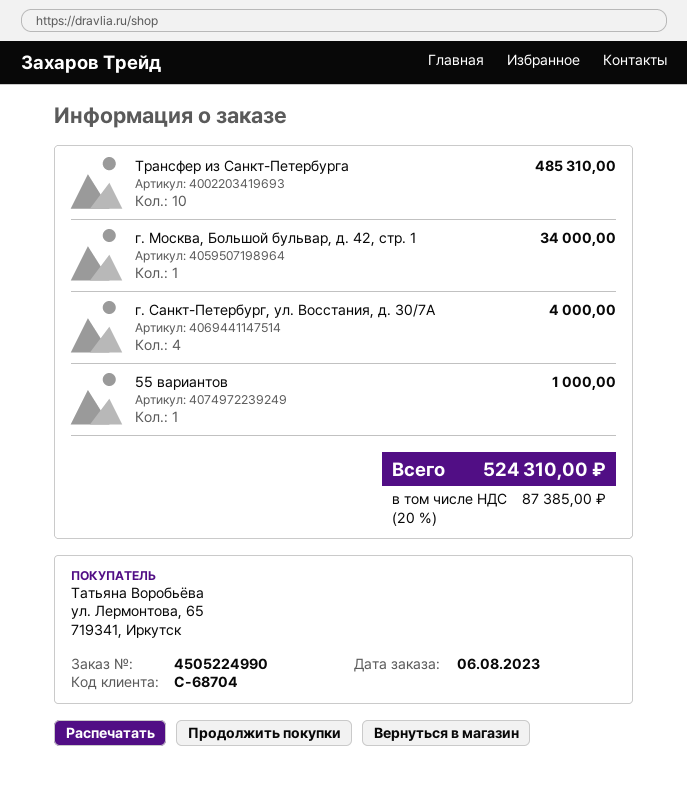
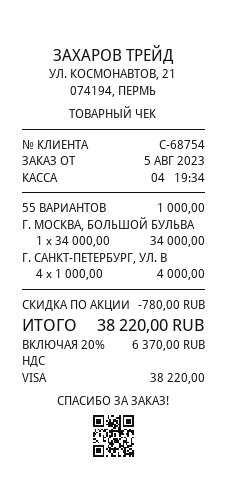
order date: 2023-08-06 -> 2023-08-05
customer number: C-68704 -> C-68754
Трансфер из Санкт-Петербурга: 10 for 485310.00 -> none
discount: none -> 780.00
tax: 20% = 87385.00 -> 20% = 6370.00
total: 524310.00 -> 38220.00

